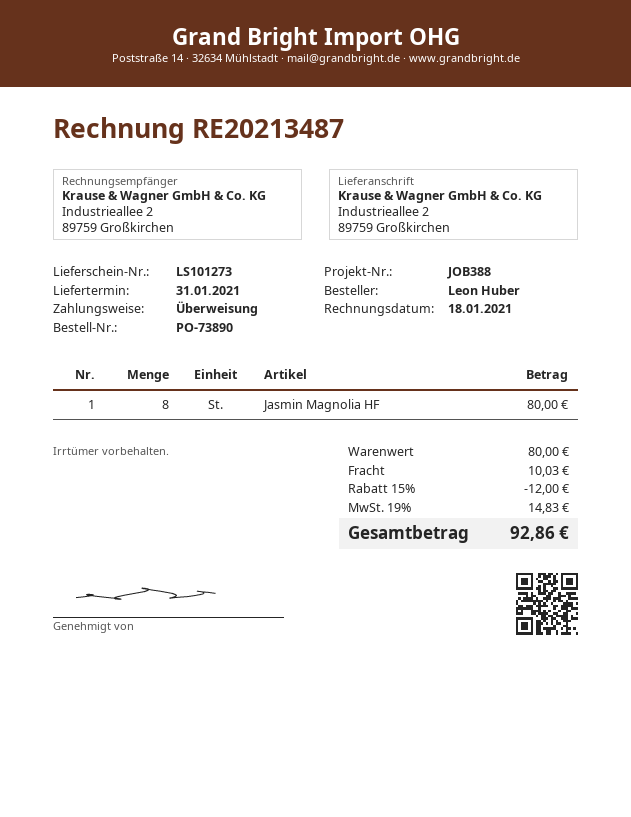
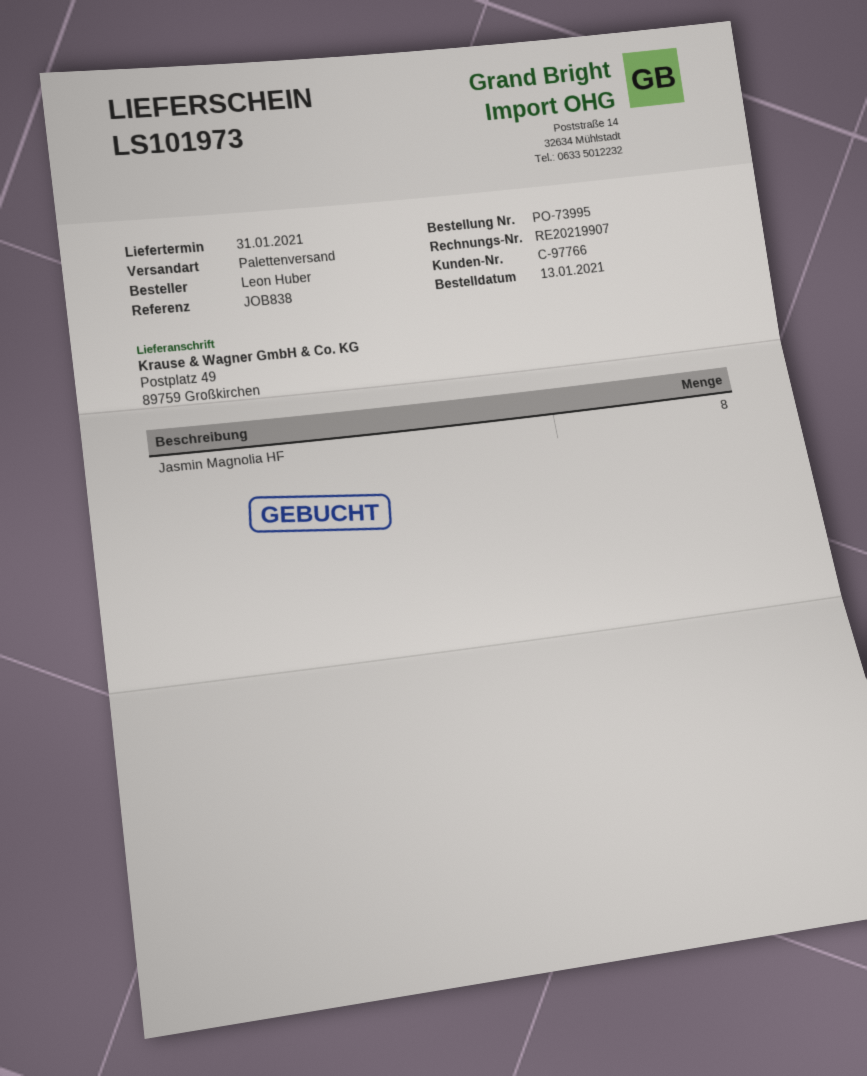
order number: PO-73890 -> PO-73995
delivery note number: LS101273 -> LS101973
invoice number: RE20213487 -> RE20219907
reference: JOB388 -> JOB838
ship to: Industrieallee 2, 89759 Großkirchen -> Postplatz 49, 89759 Großkirchen

